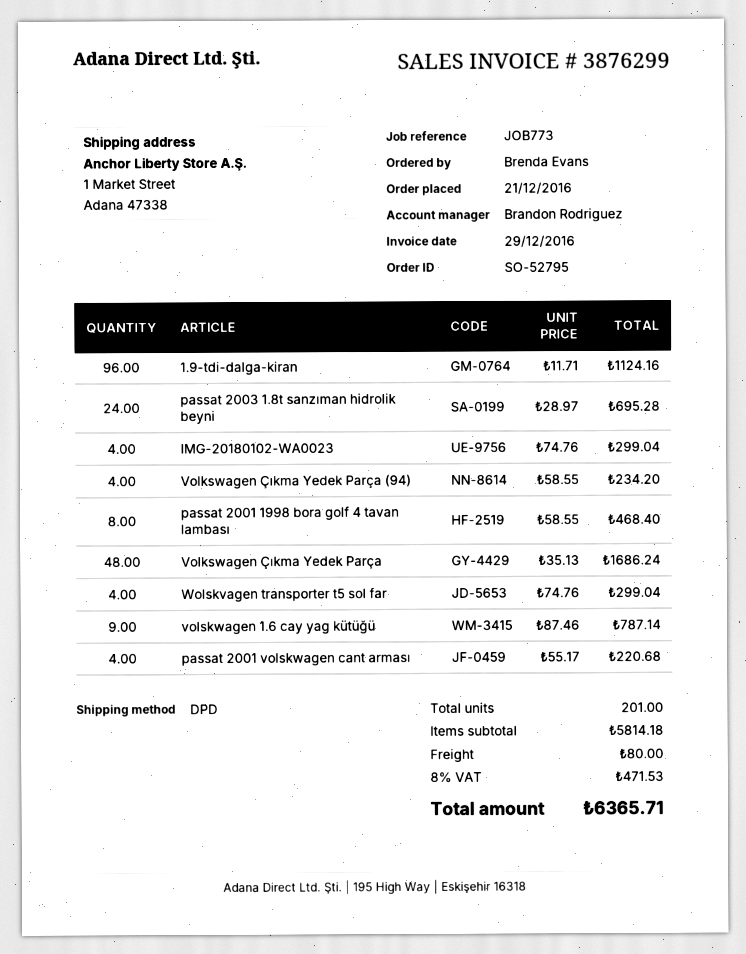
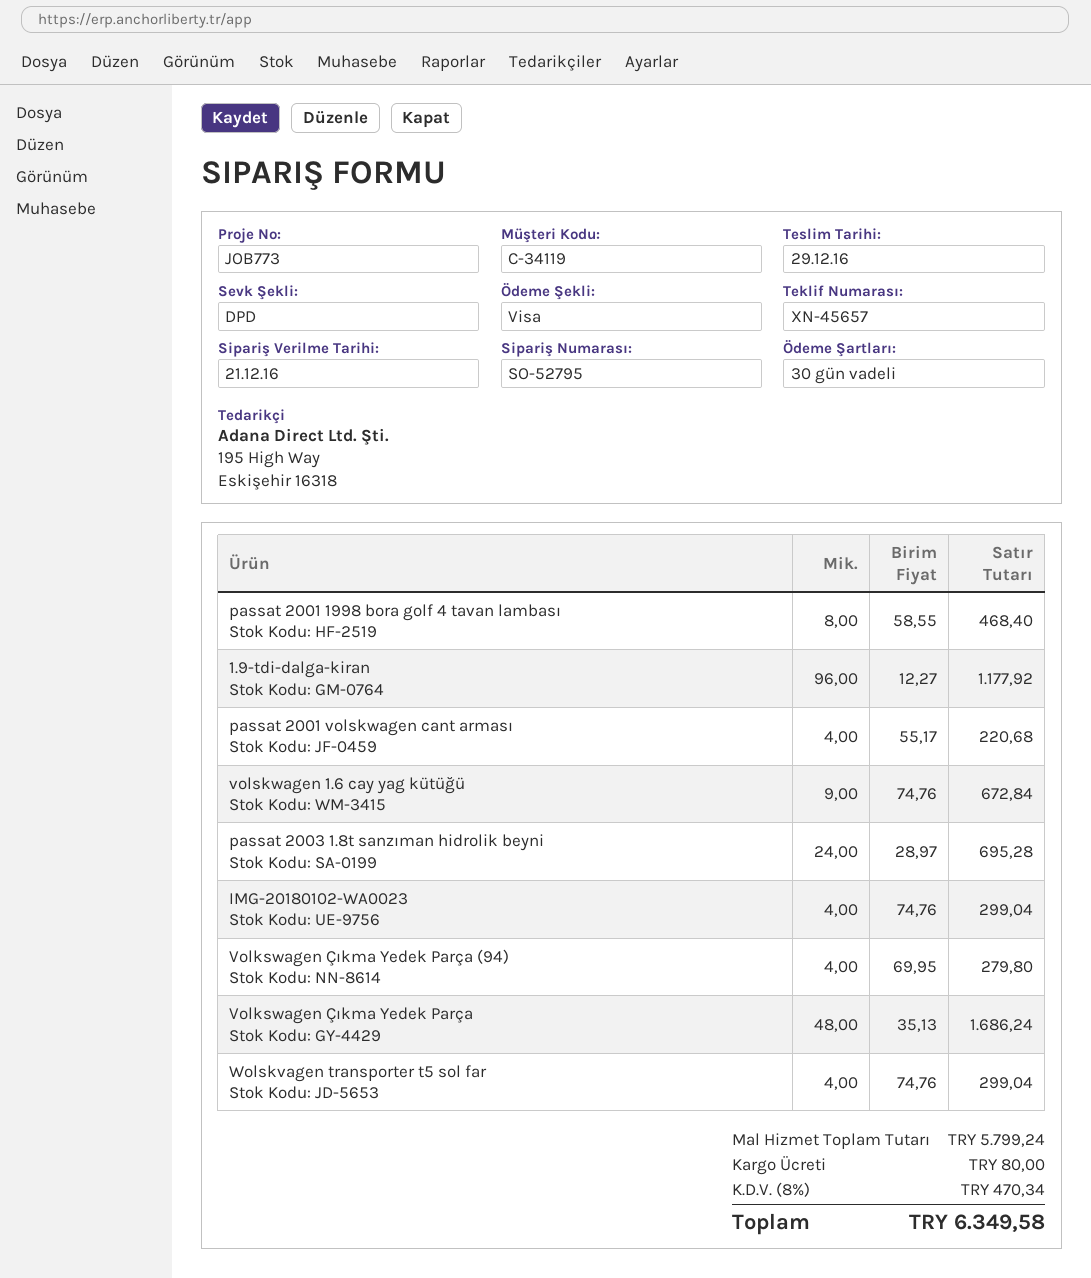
1.9-tdi-dalga-kiran: 96 x 11.71 = 1124.16 -> 96 x 12.27 = 1177.92
Volkswagen Çıkma Yedek Parça (94): 4 x 58.55 = 234.20 -> 4 x 69.95 = 279.80
volskwagen 1.6 cay yag kütüğü: 9 x 87.46 = 787.14 -> 9 x 74.76 = 672.84
subtotal: 5814.18 -> 5799.24
tax: 8% = 471.53 -> 8% = 470.34
total: 6365.71 -> 6349.58

